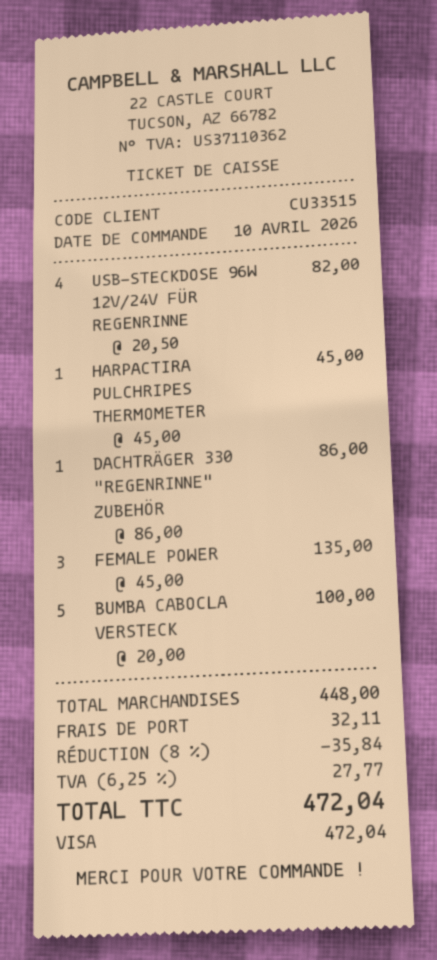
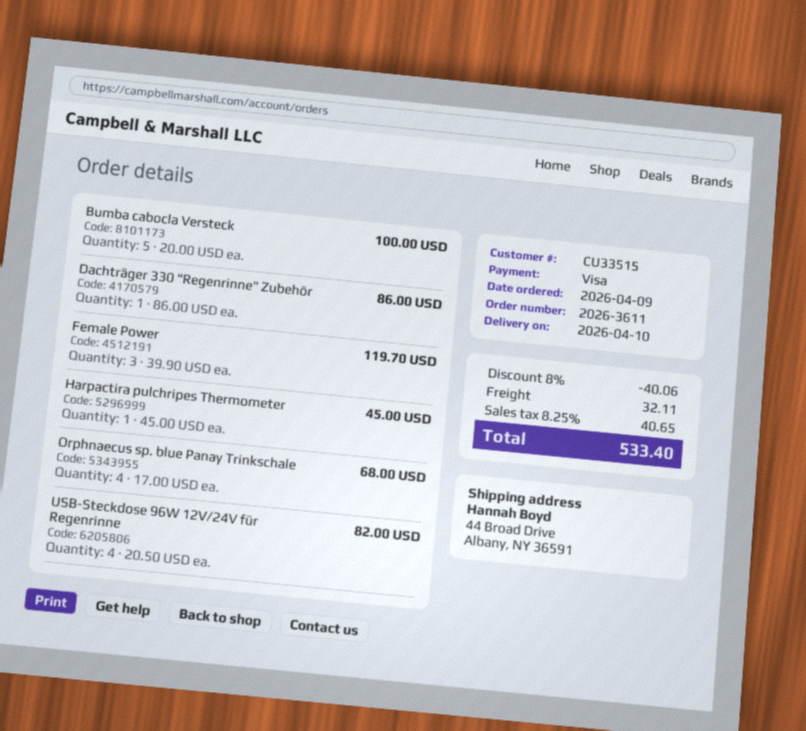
order date: 2026-04-10 -> 2026-04-09
FEMALE POWER: 3 x 45.00 = 135.00 -> 3 x 39.90 = 119.70
Orphnaecus sp. blue Panay Trinkschale: none -> 4 x 17.00 = 68.00
discount: 8% = 35.84 -> 8% = 40.06
tax: 6.25% = 27.77 -> 8.25% = 40.65
total: 472.04 -> 533.40

